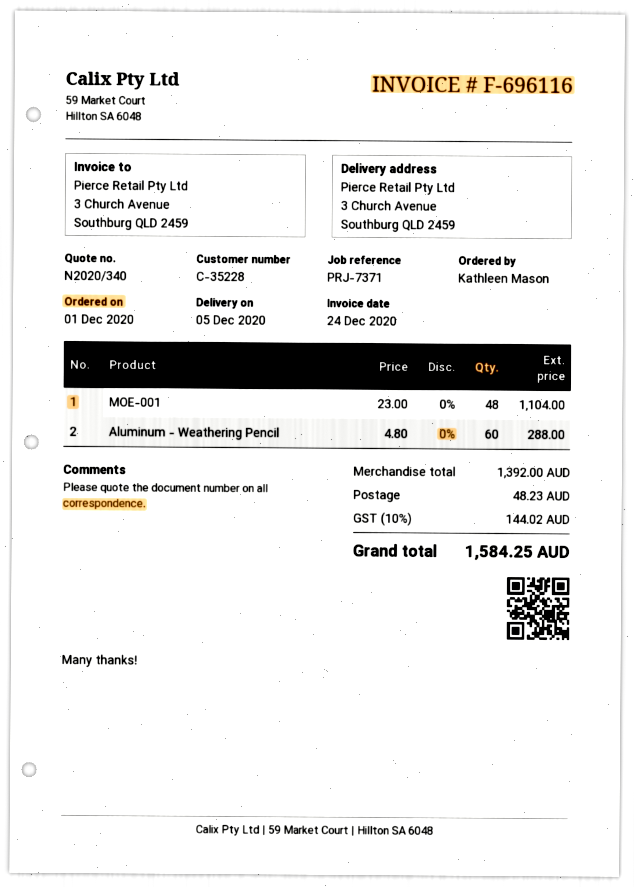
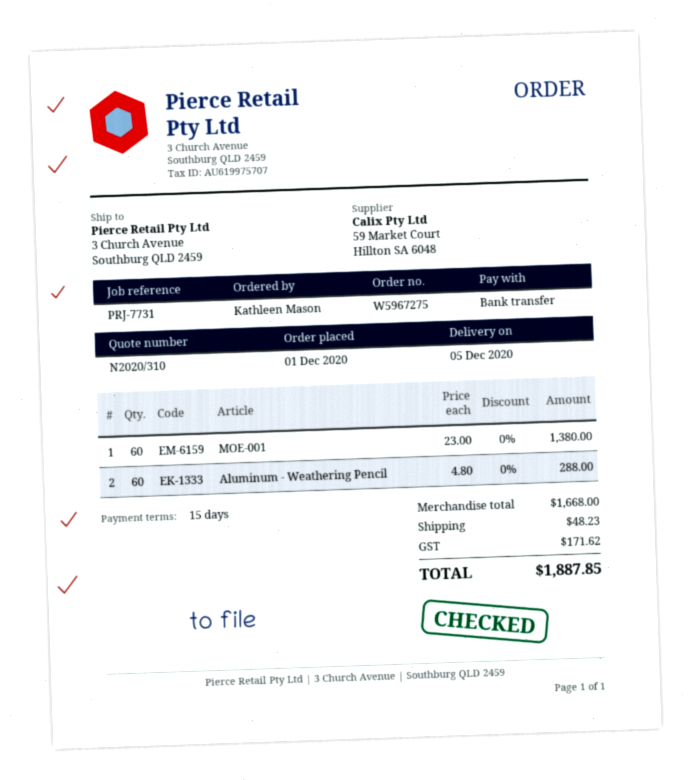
quote number: N2020/340 -> N2020/310
reference: PRJ-7371 -> PRJ-7731
MOE-001: 48 x 23.00 = 1104.00 -> 60 x 23.00 = 1380.00
subtotal: 1392.00 -> 1668.00
tax: 144.02 -> 171.62
total: 1584.25 -> 1887.85

